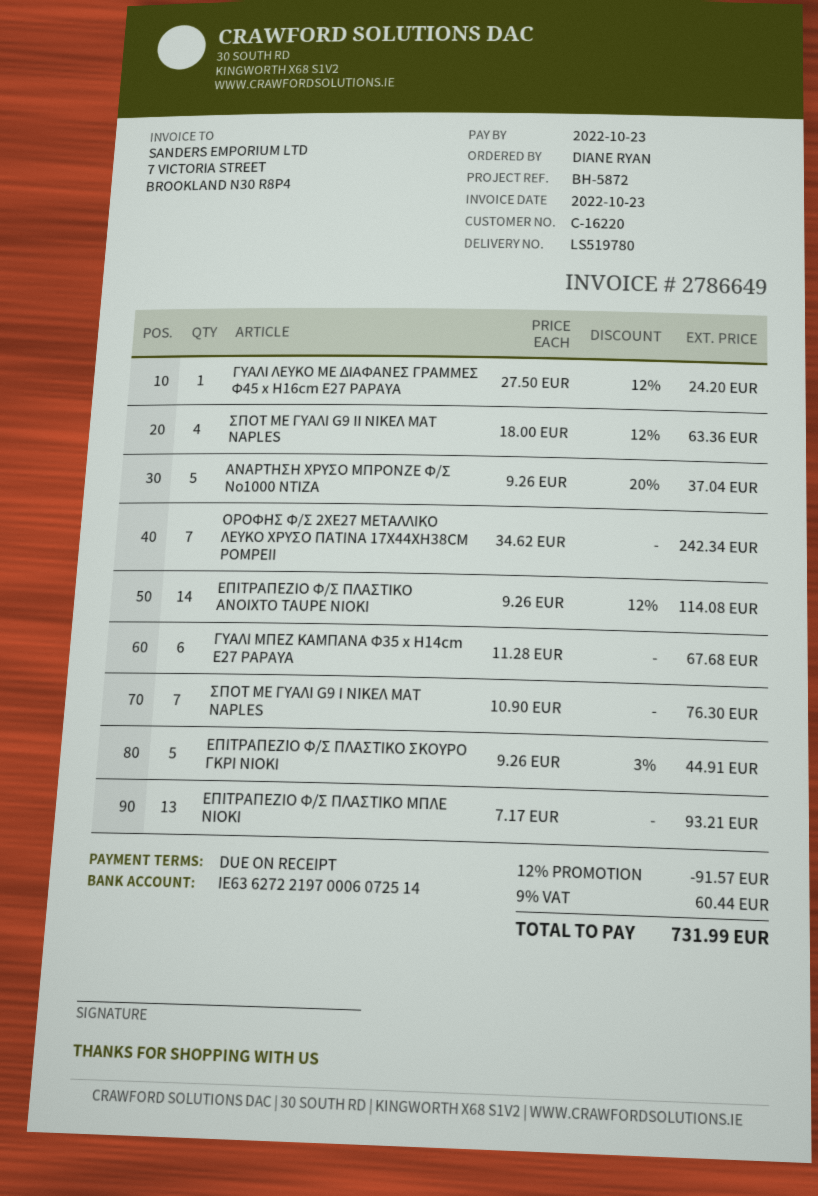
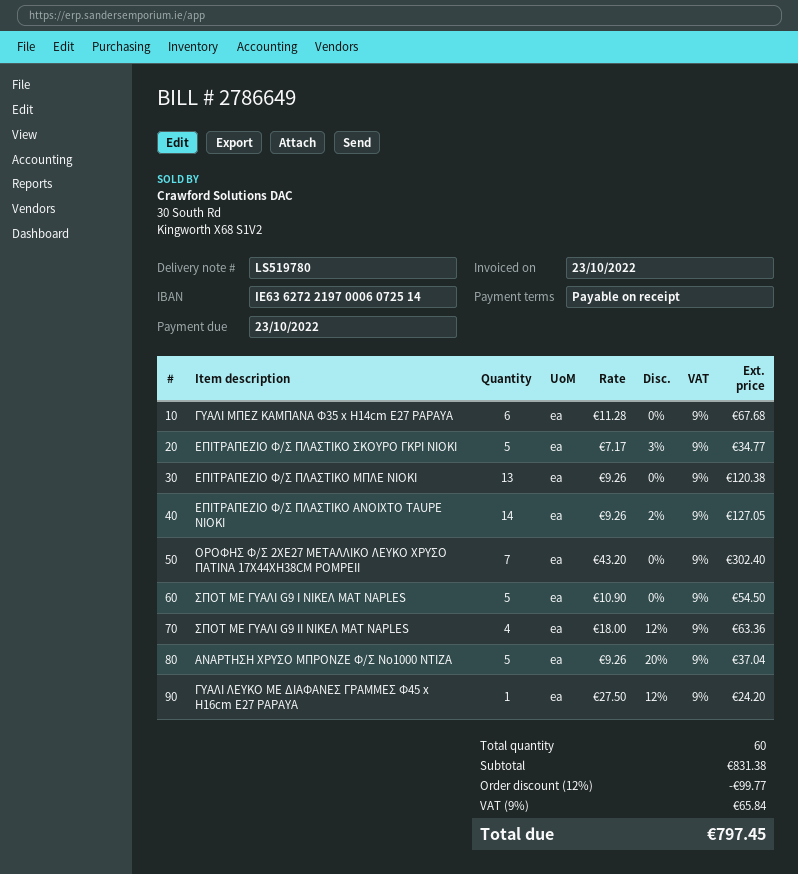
ΟΡΟΦΗΣ Φ/Σ 2ΧΕ27 ΜΕΤΑΛΛΙΚΟ ΛΕΥΚΟ ΧΡΥΣΟ ΠΑΤΙΝΑ 17X44XH38CM POMPEII: 7 x 34.62 = 242.34 -> 7 x 43.20 = 302.40
ΕΠΙΤΡΑΠΕΖΙΟ Φ/Σ ΠΛΑΣΤΙΚΟ ΑΝΟΙΧΤΟ TAUPE NIOKI: 14 x 9.26 - 12% = 114.08 -> 14 x 9.26 - 2% = 127.05
ΣΠΟΤ ΜΕ ΓΥΑΛΙ G9 I ΝΙΚΕΛ ΜΑΤ NAPLES: 7 x 10.90 = 76.30 -> 5 x 10.90 = 54.50
ΕΠΙΤΡΑΠΕΖΙΟ Φ/Σ ΠΛΑΣΤΙΚΟ ΣΚΟΥΡΟ ΓΚΡΙ NIOKI: 5 x 9.26 - 3% = 44.91 -> 5 x 7.17 - 3% = 34.77
ΕΠΙΤΡΑΠΕΖΙΟ Φ/Σ ΠΛΑΣΤΙΚΟ ΜΠΛΕ NIOKI: 13 x 7.17 = 93.21 -> 13 x 9.26 = 120.38
discount: 12% = 91.57 -> 12% = 99.77
tax: 9% = 60.44 -> 9% = 65.84
total: 731.99 -> 797.45

